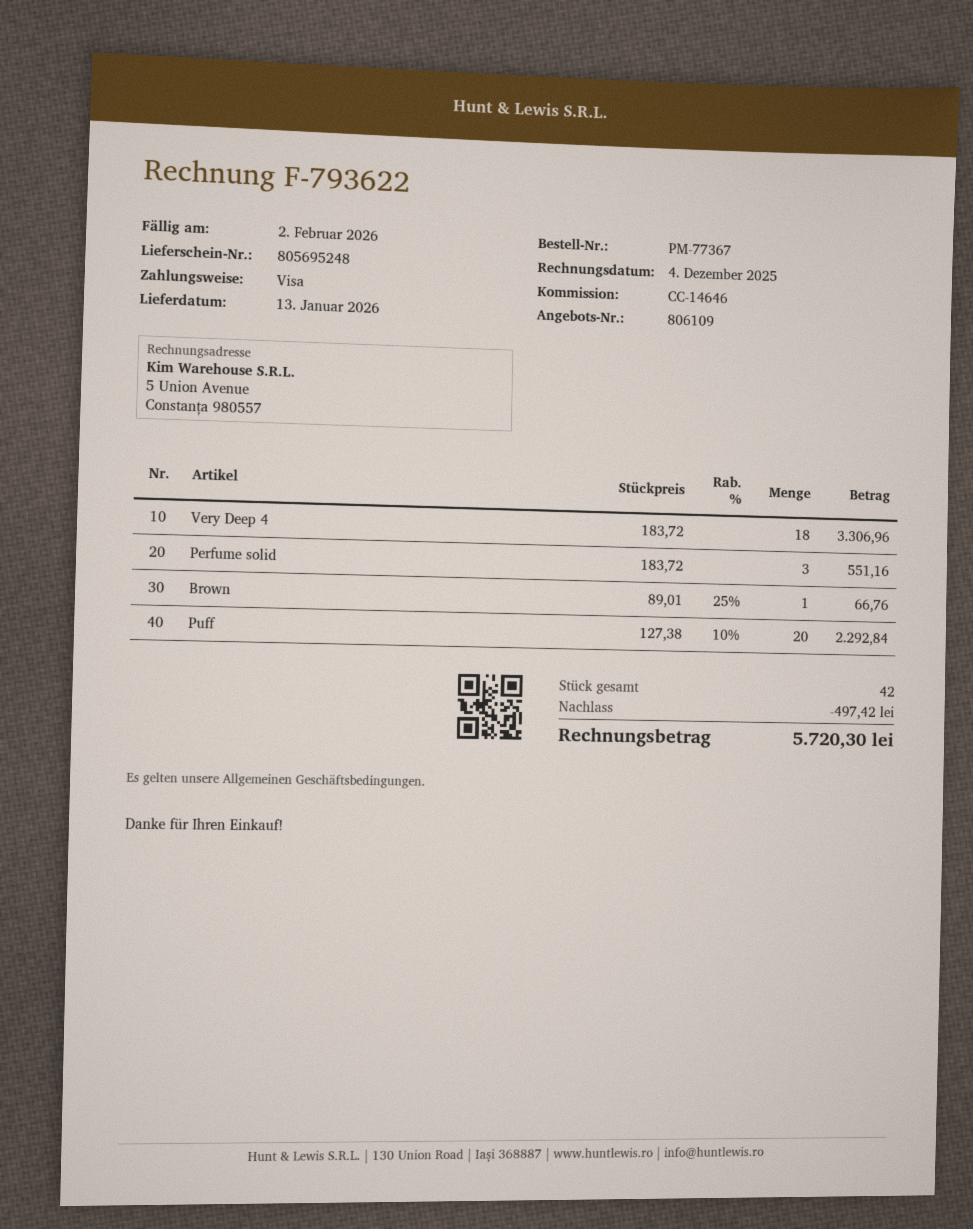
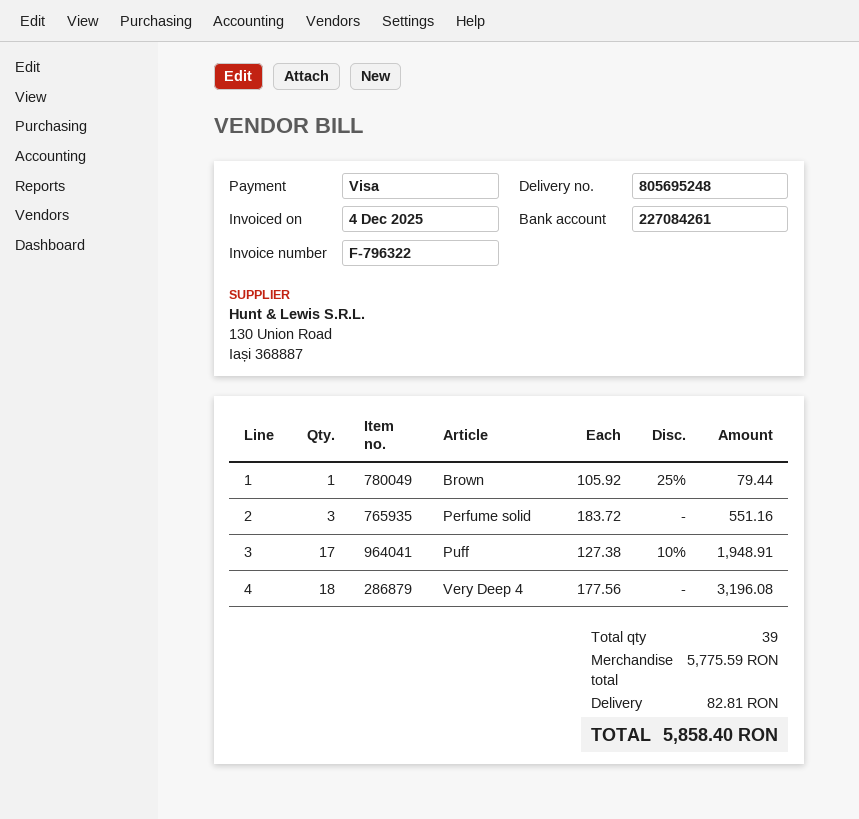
invoice number: F-793622 -> F-796322
Very Deep 4: 18 x 183.72 = 3306.96 -> 18 x 177.56 = 3196.08
Brown: 1 x 89.01 - 25% = 66.76 -> 1 x 105.92 - 25% = 79.44
Puff: 20 x 127.38 - 10% = 2292.84 -> 17 x 127.38 - 10% = 1948.91
total quantity: 42 -> 39
discount: 497.42 -> none
shipping: none -> 82.81
total: 5720.30 -> 5858.40

